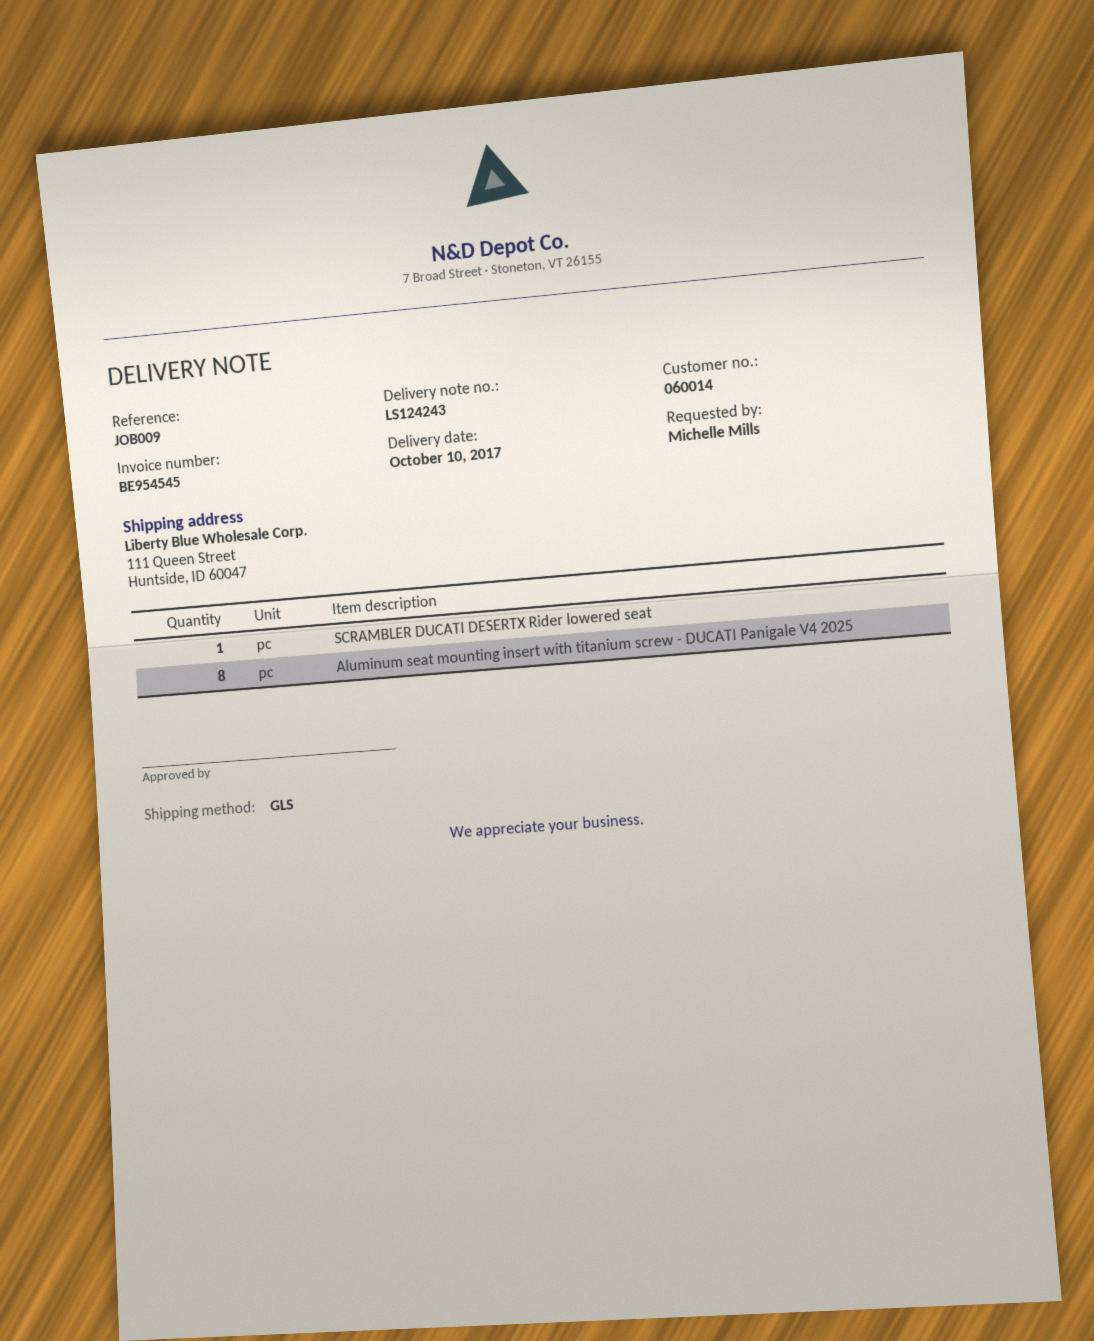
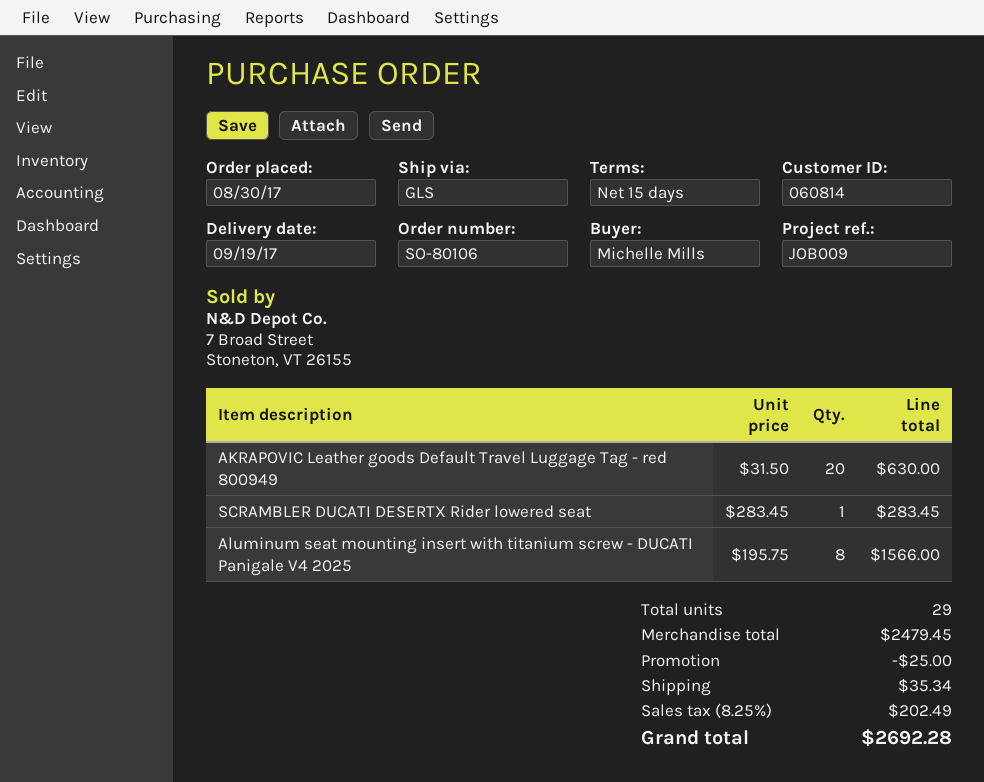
delivery date: 2017-10-10 -> 2017-09-19
customer number: 060014 -> 060814
AKRAPOVIC Leather goods Default Travel Luggage Tag - red 800949: none -> 20

